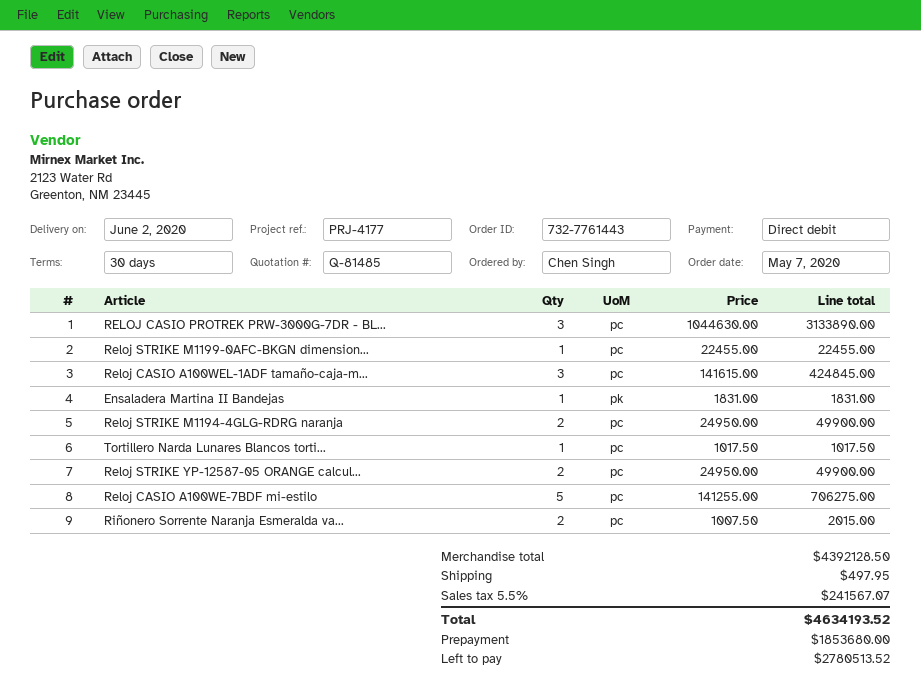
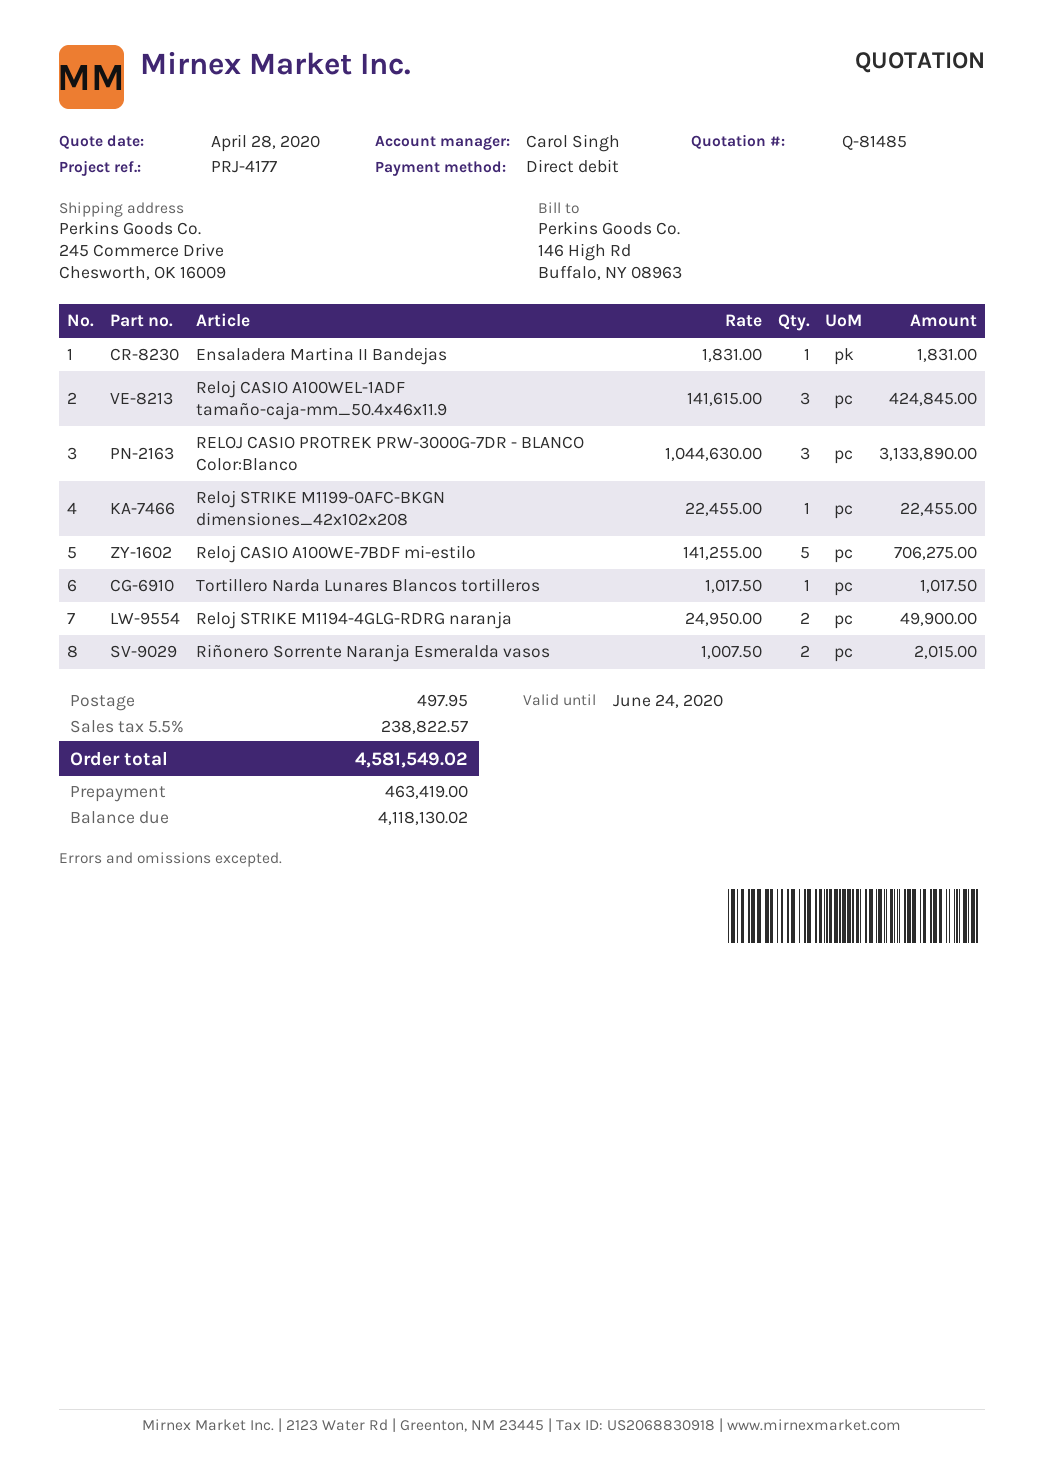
Reloj STRIKE YP-12587-05 ORANGE calcul...: 2 x 24950.00 = 49900.00 -> none
tax: 5.5% = 241567.07 -> 5.5% = 238822.57
total: 4634193.52 -> 4581549.02
deposit: 1853680.00 -> 463419.00
balance: 2780513.52 -> 4118130.02

